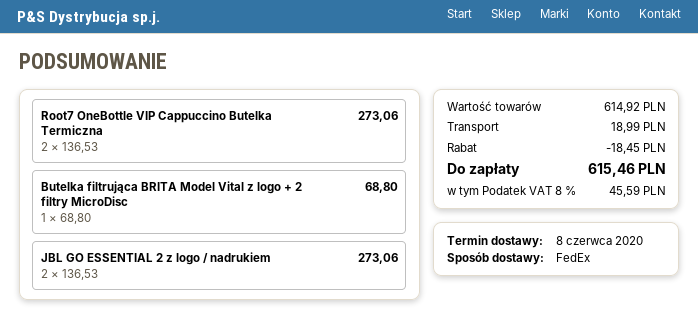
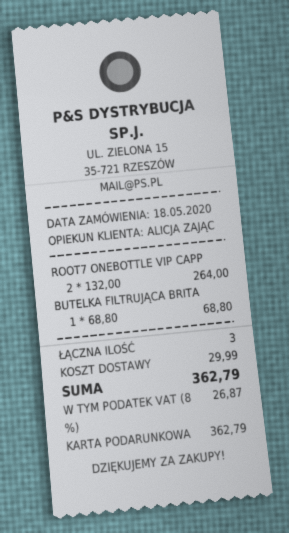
Root7 OneBottle VIP Cappuccino Butelka Termiczna: 2 x 136.53 = 273.06 -> 2 x 132.00 = 264.00
JBL GO ESSENTIAL 2 z logo / nadrukiem: 2 x 136.53 = 273.06 -> none
discount: 18.45 -> none
shipping: 18.99 -> 29.99
tax: 8% = 45.59 -> 8% = 26.87
total: 615.46 -> 362.79

